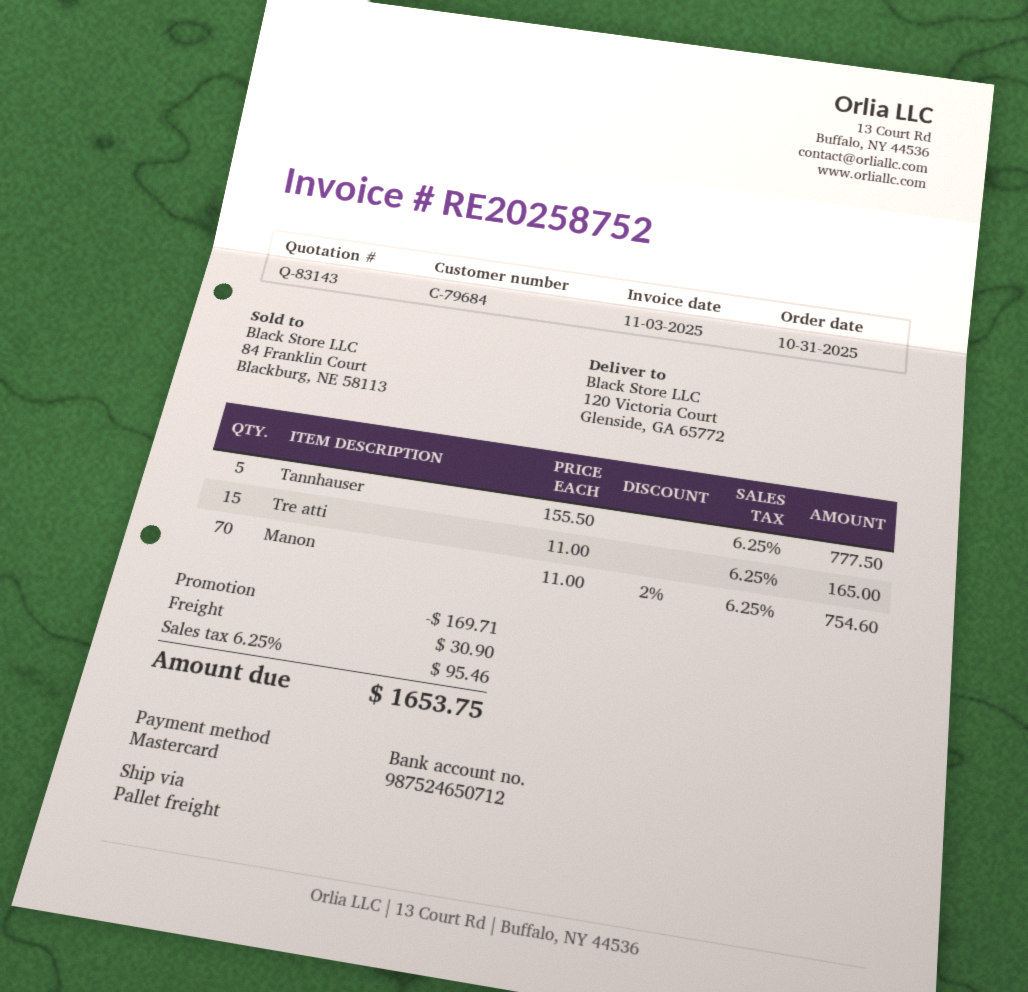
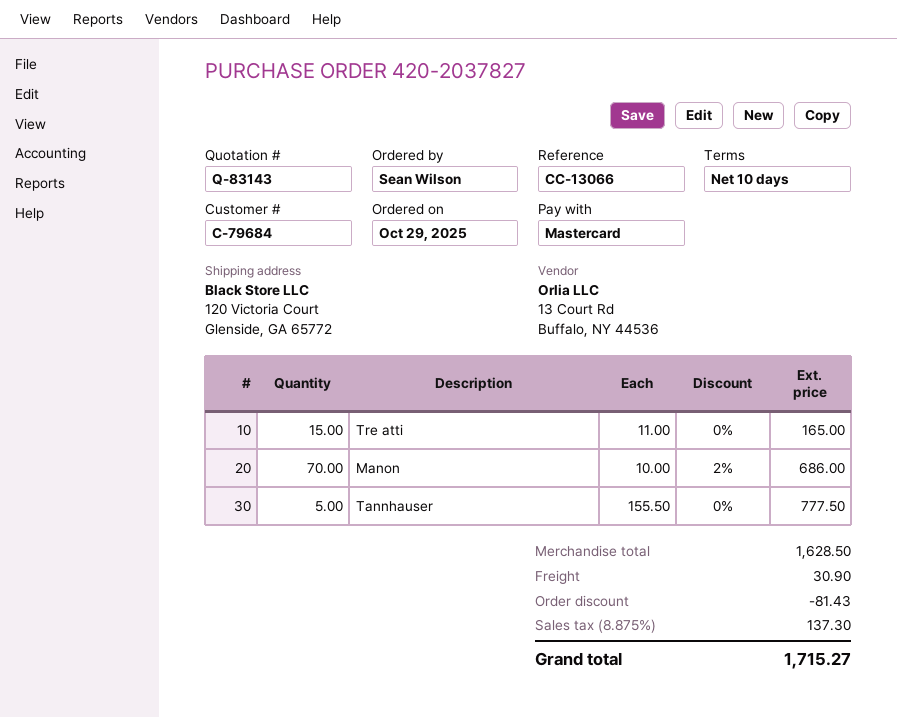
order date: 2025-10-31 -> 2025-10-29
Manon: 70 x 11.00 - 2% = 754.60 -> 70 x 10.00 - 2% = 686.00
discount: 169.71 -> 81.43
tax: 6.25% = 95.46 -> 8.875% = 137.30
total: 1653.75 -> 1715.27

